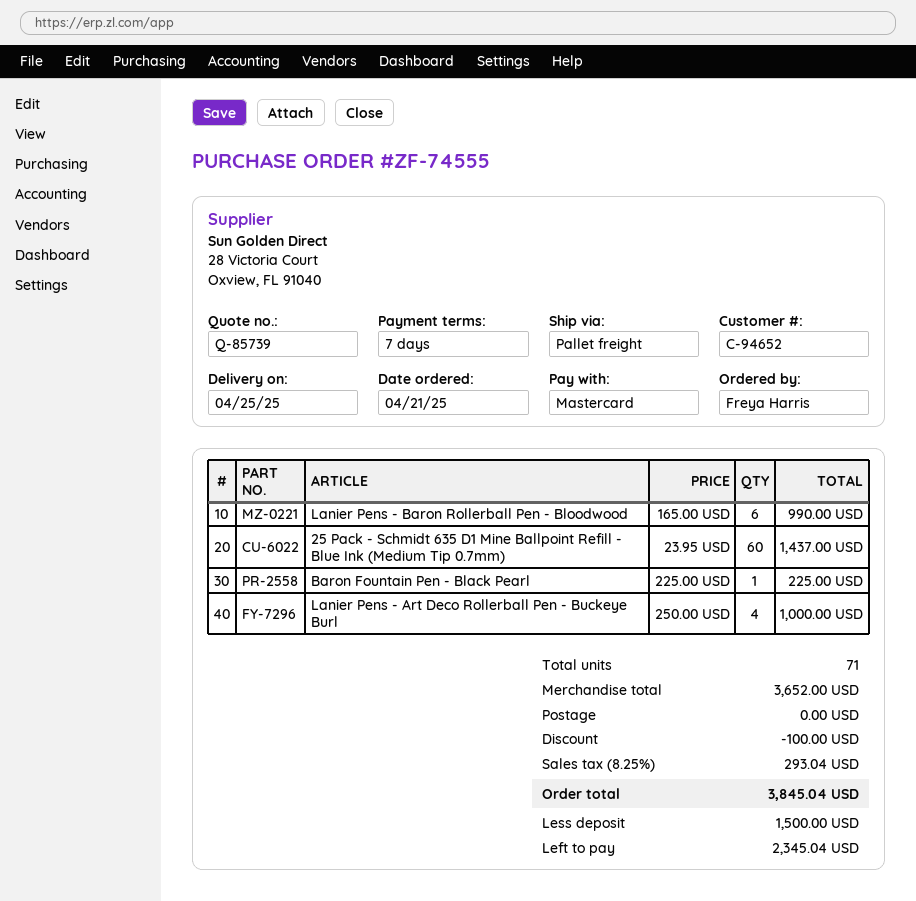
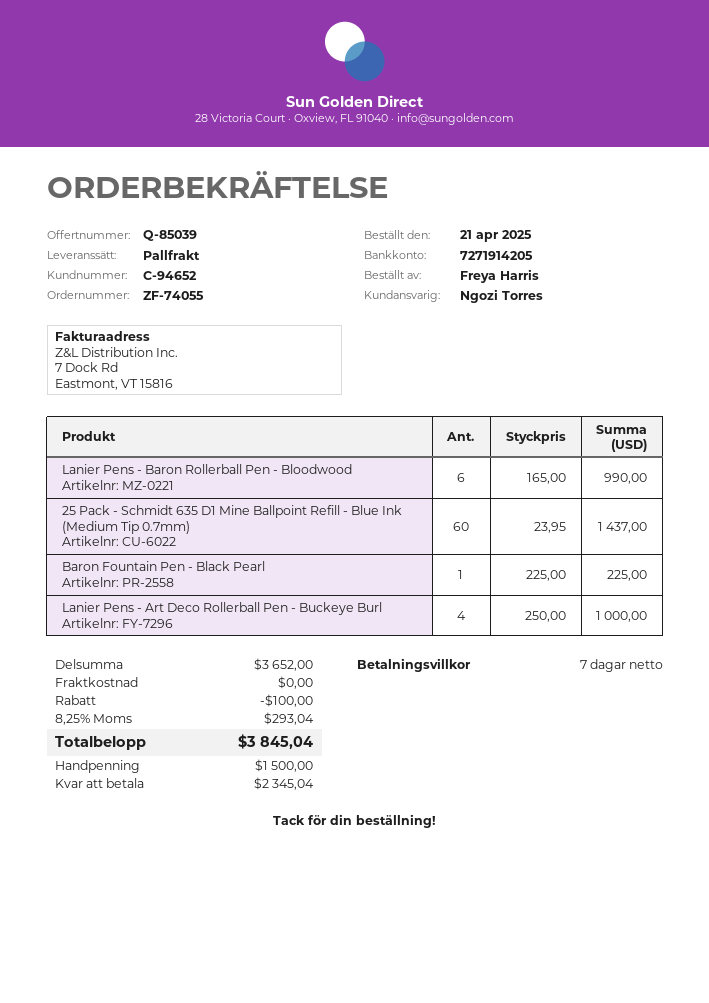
quote number: Q-85739 -> Q-85039
order number: ZF-74555 -> ZF-74055

